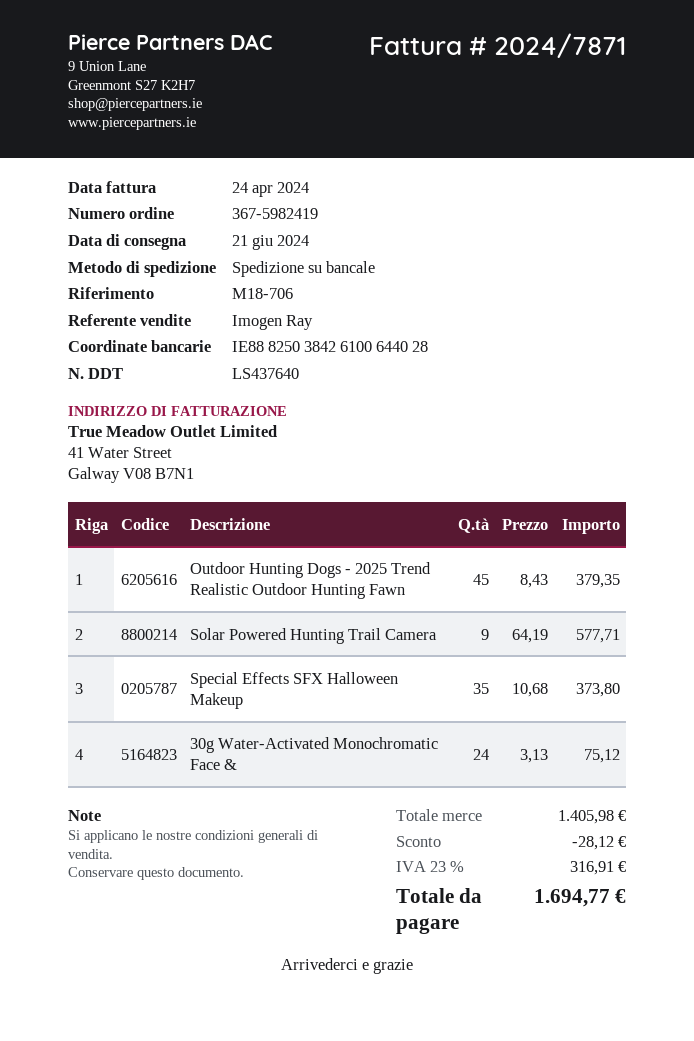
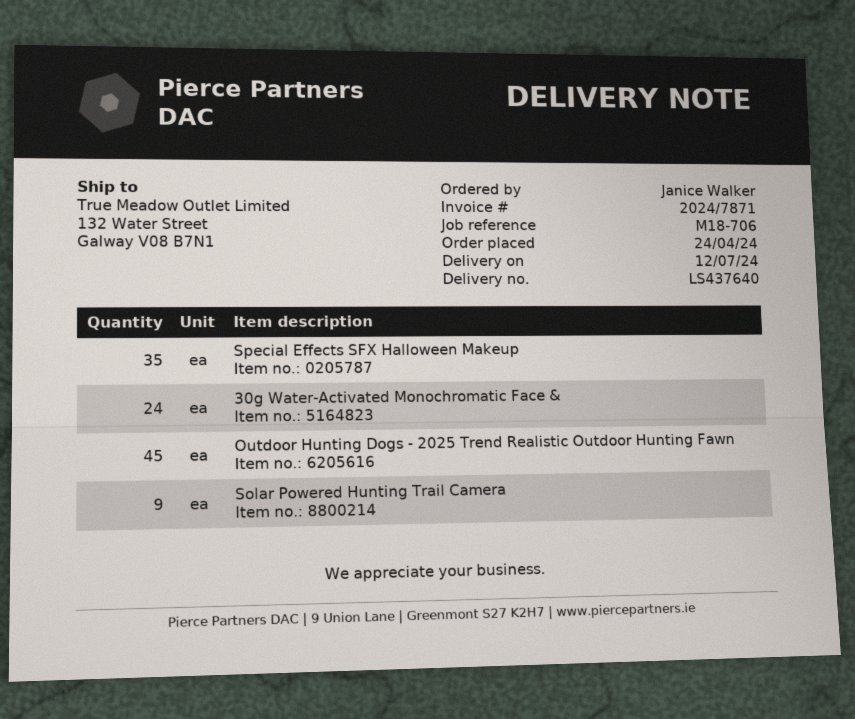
delivery date: 2024-06-21 -> 2024-07-12

